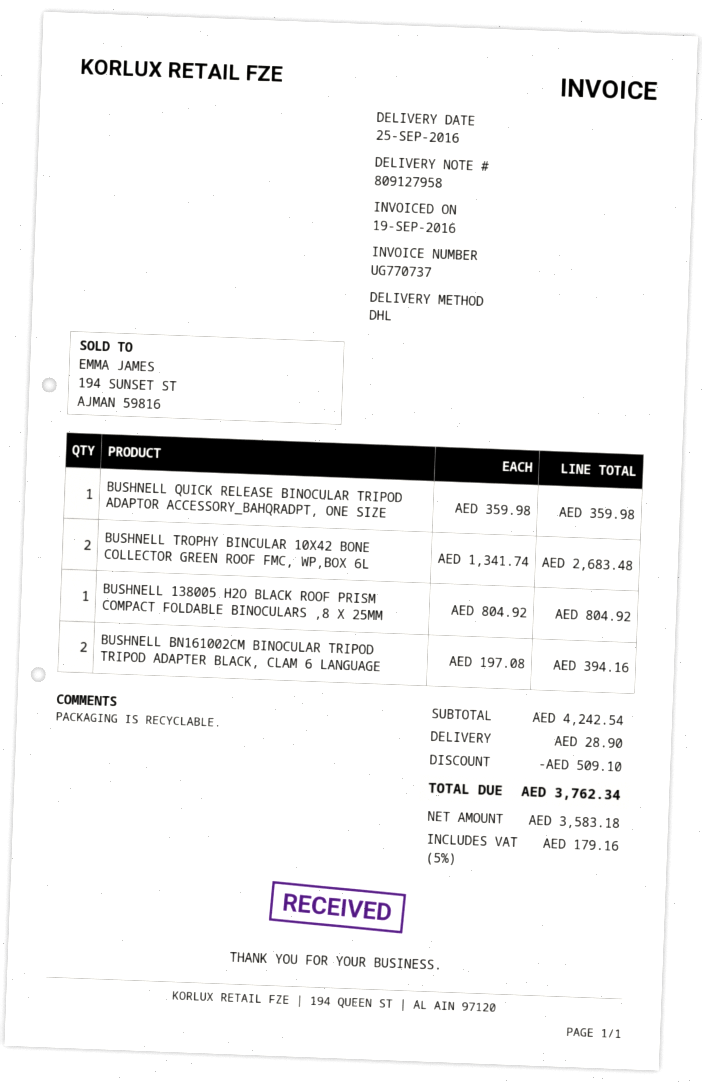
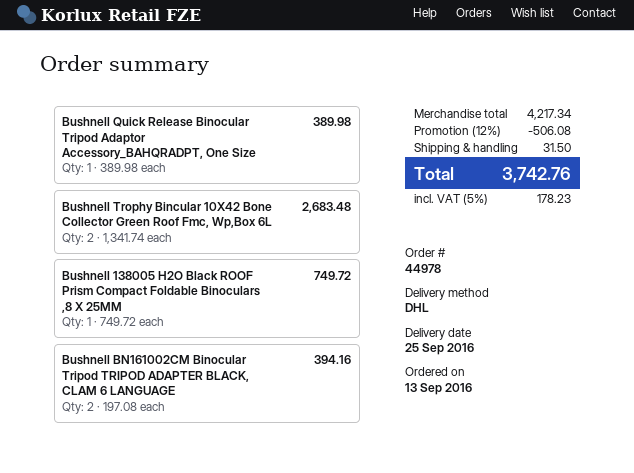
BUSHNELL QUICK RELEASE BINOCULAR TRIPOD ADAPTOR ACCESSORY_BAHQRADPT, ONE SIZE: 1 x 359.98 = 359.98 -> 1 x 389.98 = 389.98
BUSHNELL 138005 H2O BLACK ROOF PRISM COMPACT FOLDABLE BINOCULARS ,8 X 25MM: 1 x 804.92 = 804.92 -> 1 x 749.72 = 749.72
subtotal: 4242.54 -> 4217.34
discount: 509.10 -> 506.08
shipping: 28.90 -> 31.50
tax: 5% = 179.16 -> 5% = 178.23
total: 3762.34 -> 3742.76

